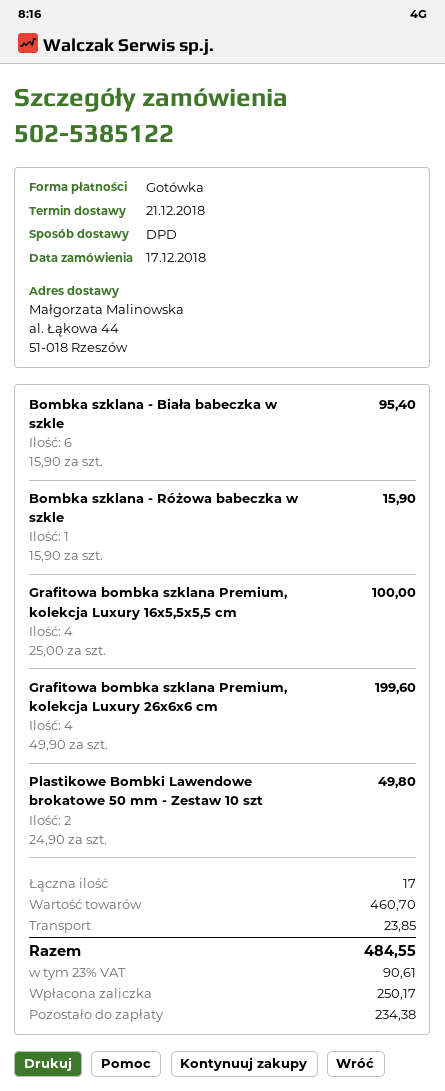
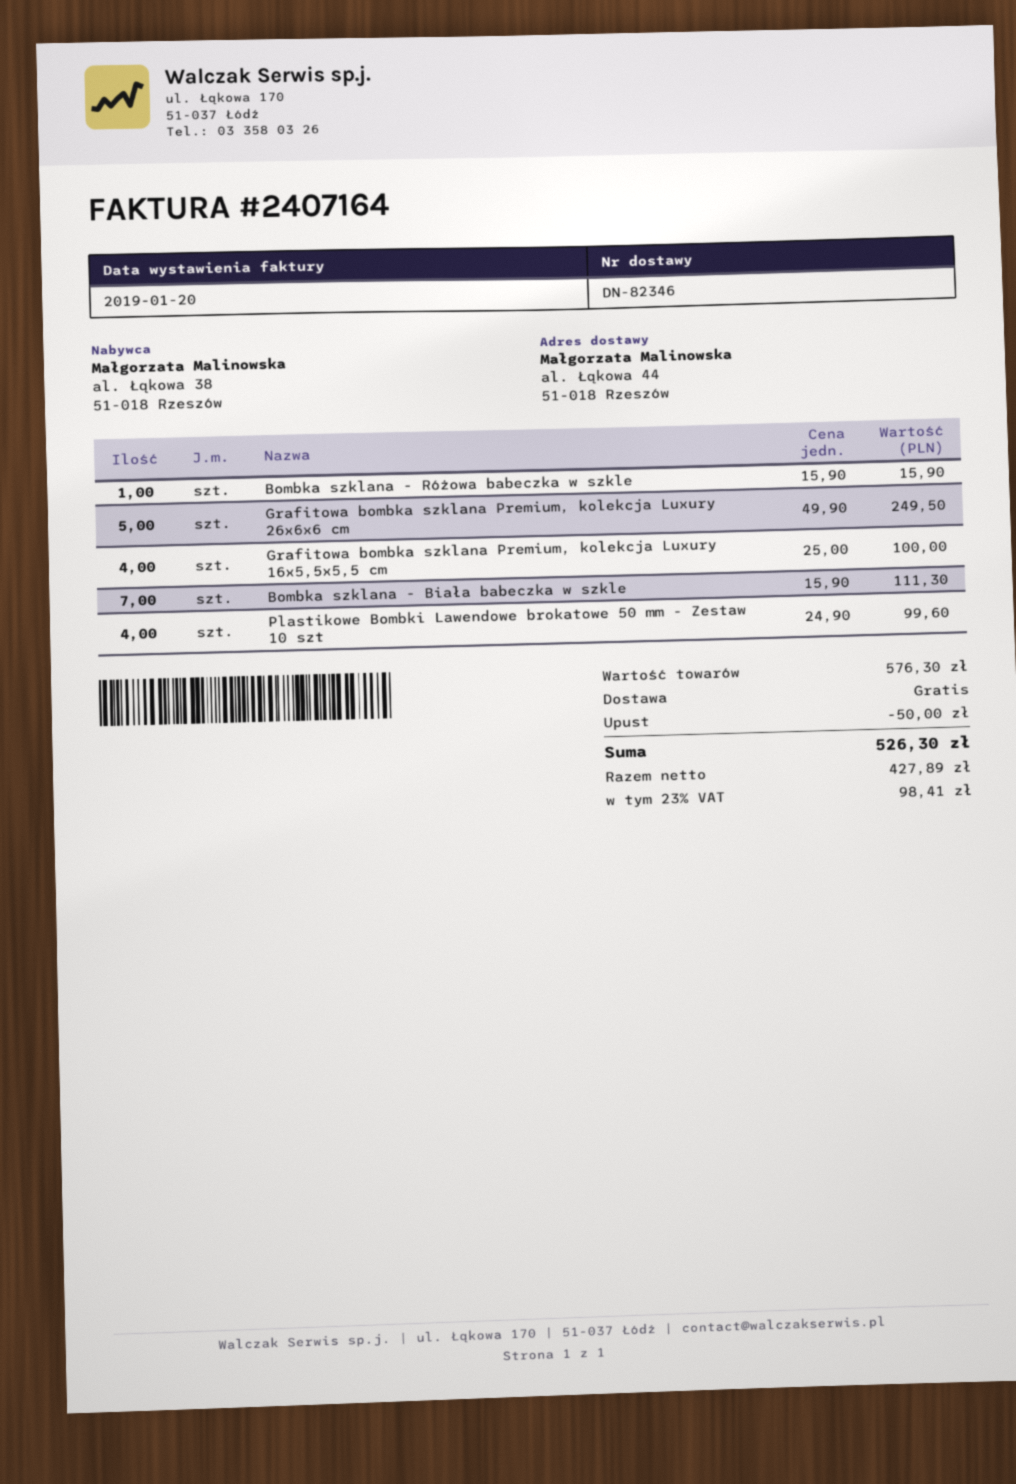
Bombka szklana - Biała babeczka w szkle: 6 x 15.90 = 95.40 -> 7 x 15.90 = 111.30
Grafitowa bombka szklana Premium, kolekcja Luxury 26x6x6 cm: 4 x 49.90 = 199.60 -> 5 x 49.90 = 249.50
Plastikowe Bombki Lawendowe brokatowe 50 mm - Zestaw 10 szt: 2 x 24.90 = 49.80 -> 4 x 24.90 = 99.60
subtotal: 460.70 -> 576.30
discount: none -> 50.00
shipping: 23.85 -> 0.00
tax: 23% = 90.61 -> 23% = 98.41
total: 484.55 -> 526.30

